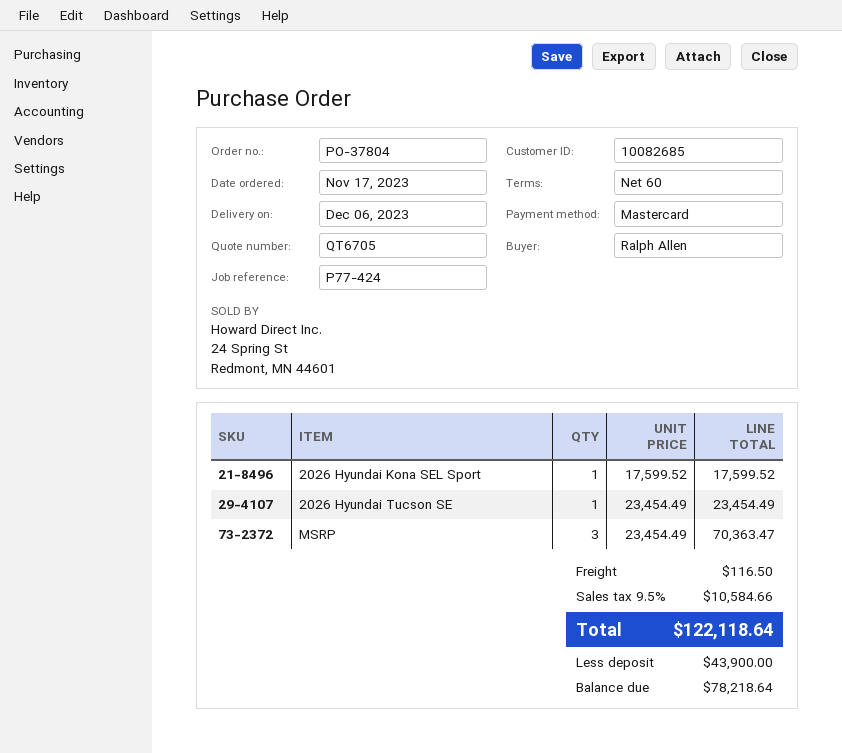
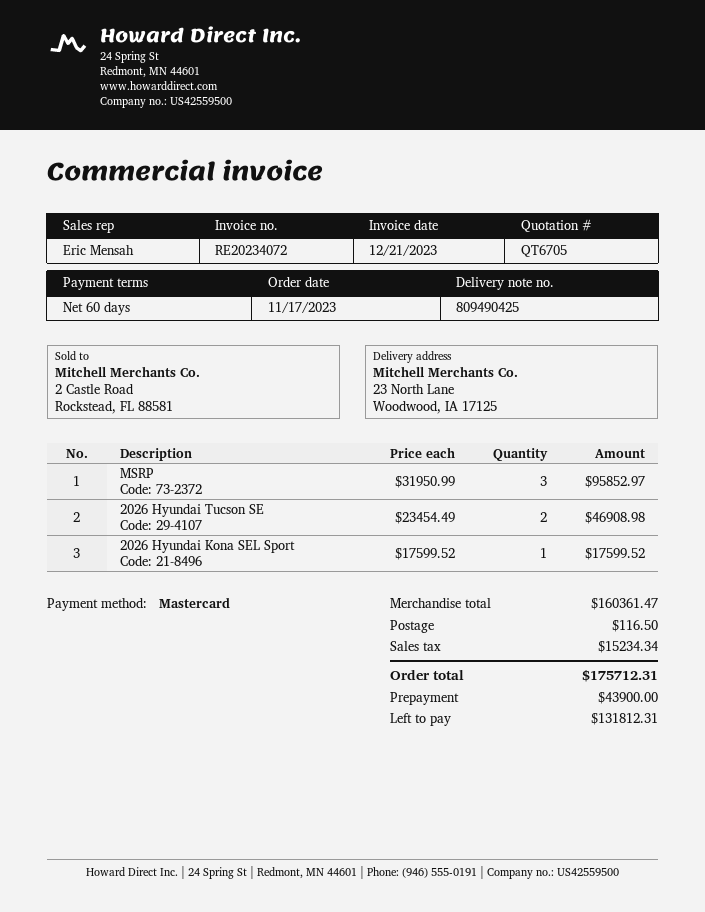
2026 Hyundai Tucson SE: 1 x 23454.49 = 23454.49 -> 2 x 23454.49 = 46908.98
MSRP: 3 x 23454.49 = 70363.47 -> 3 x 31950.99 = 95852.97
tax: 10584.66 -> 15234.34
total: 122118.64 -> 175712.31
balance: 78218.64 -> 131812.31

